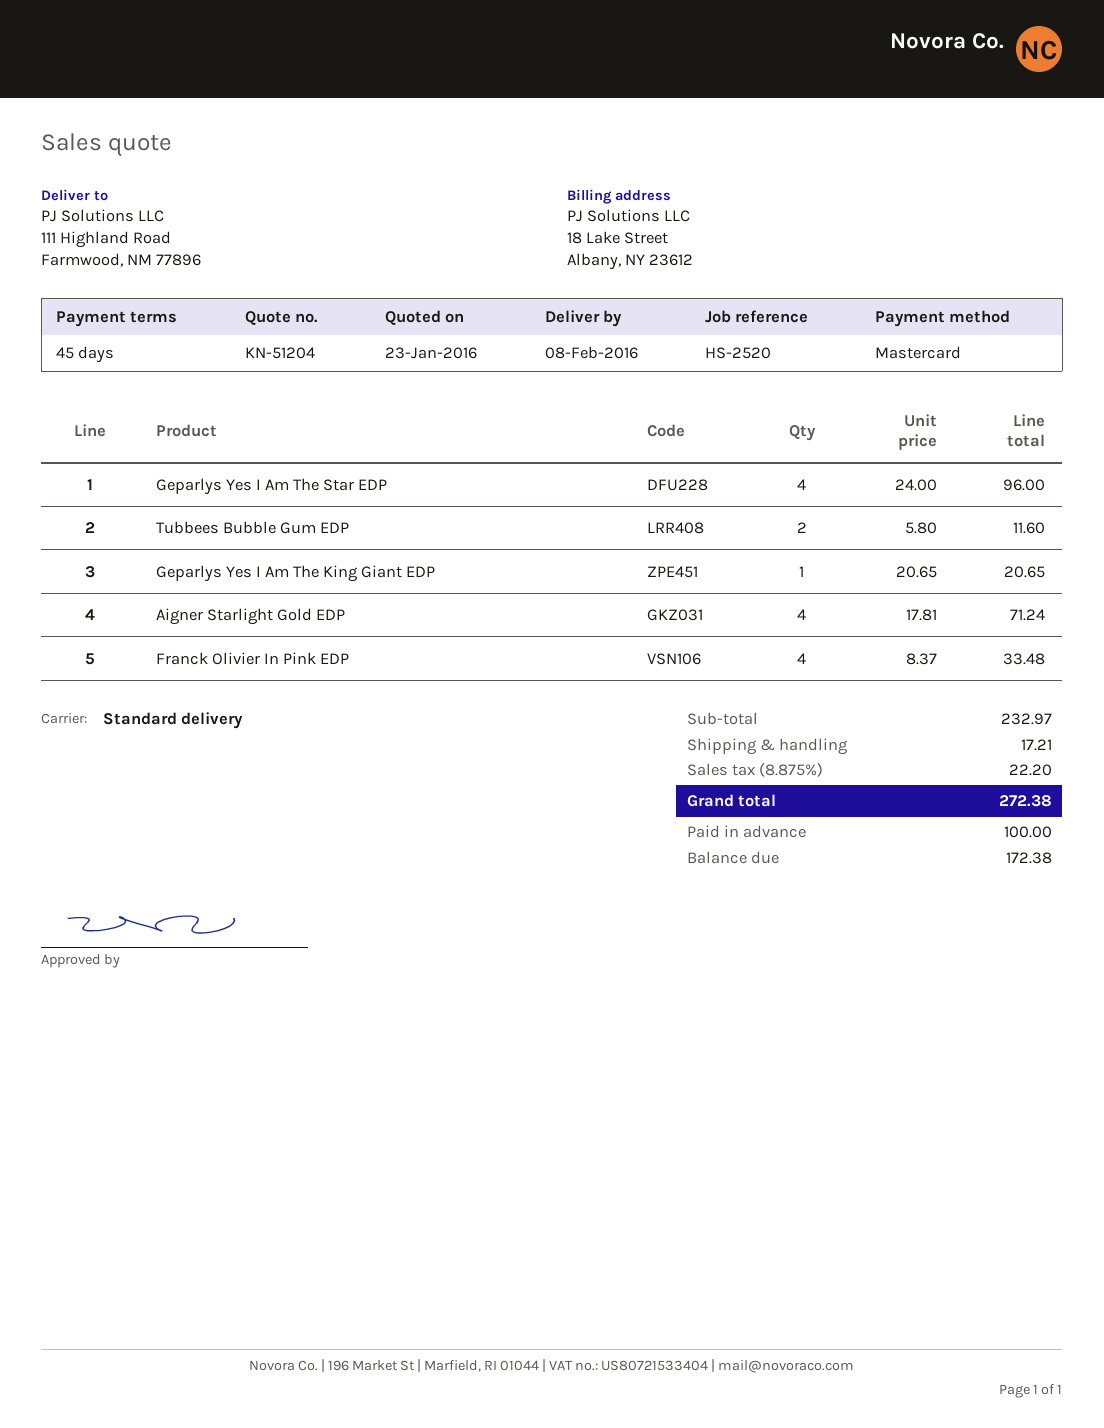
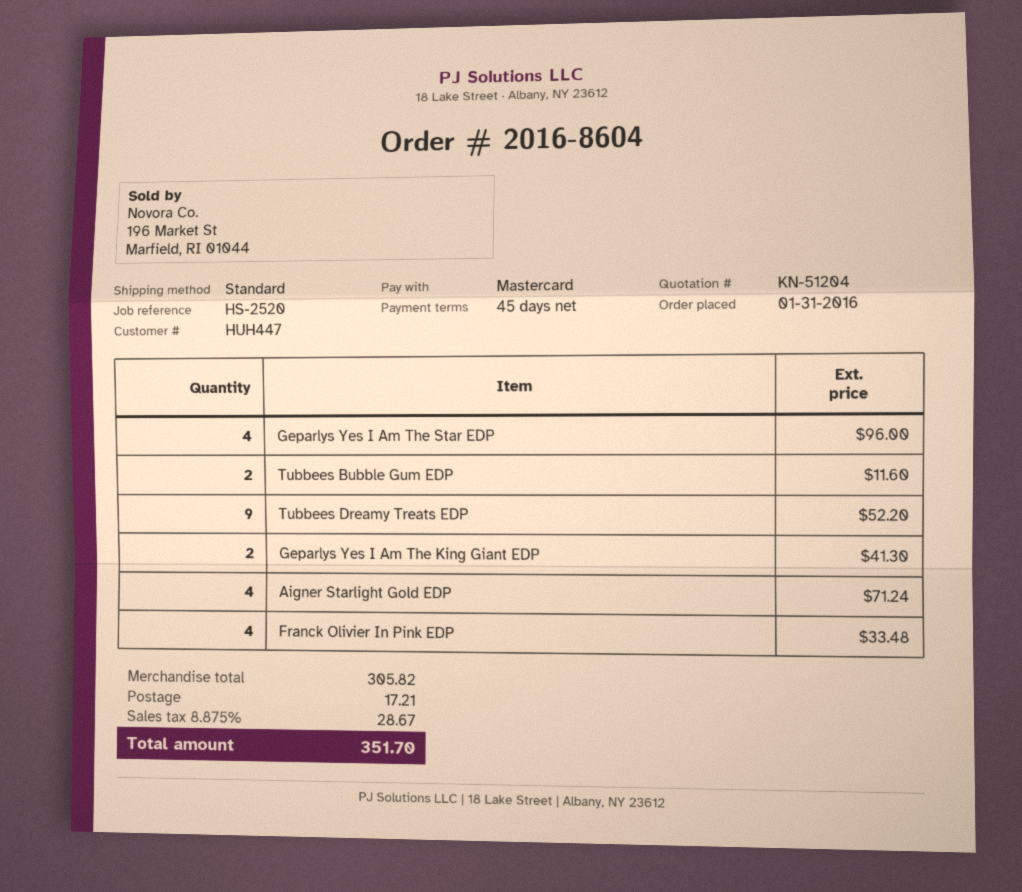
Geparlys Yes I Am The King Giant EDP: 1 for 20.65 -> 2 for 41.30
Tubbees Dreamy Treats EDP: none -> 9 for 52.20
subtotal: 232.97 -> 305.82
tax: 8.875% = 22.20 -> 8.875% = 28.67
total: 272.38 -> 351.70

